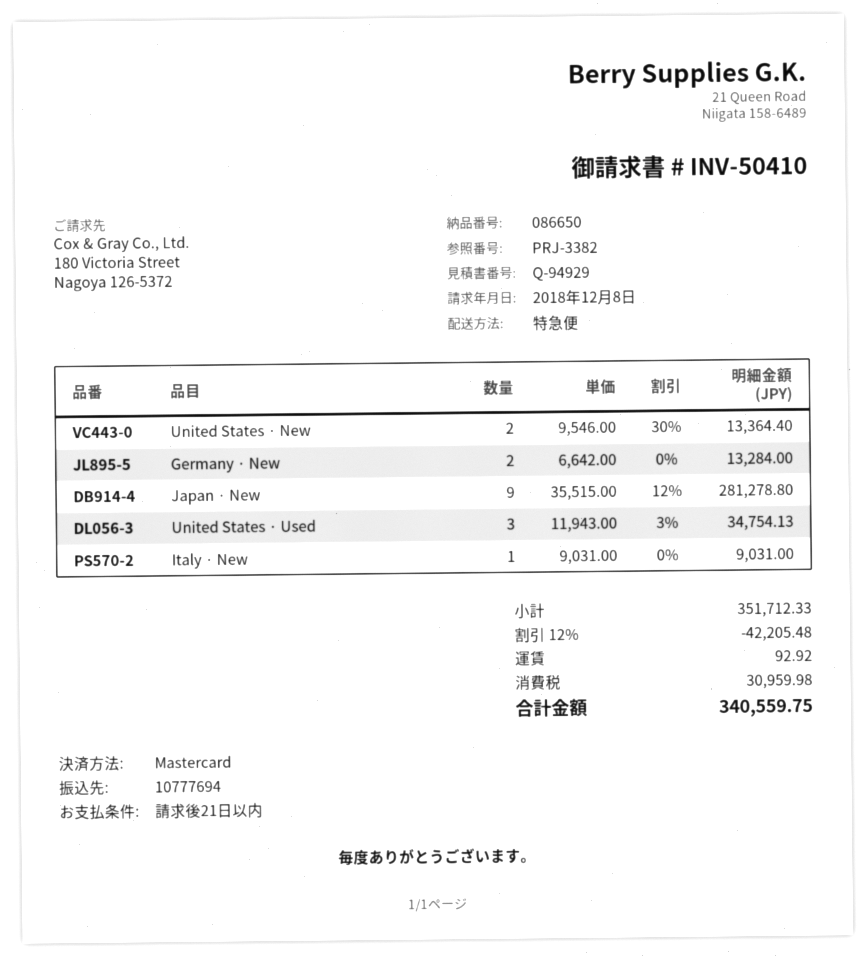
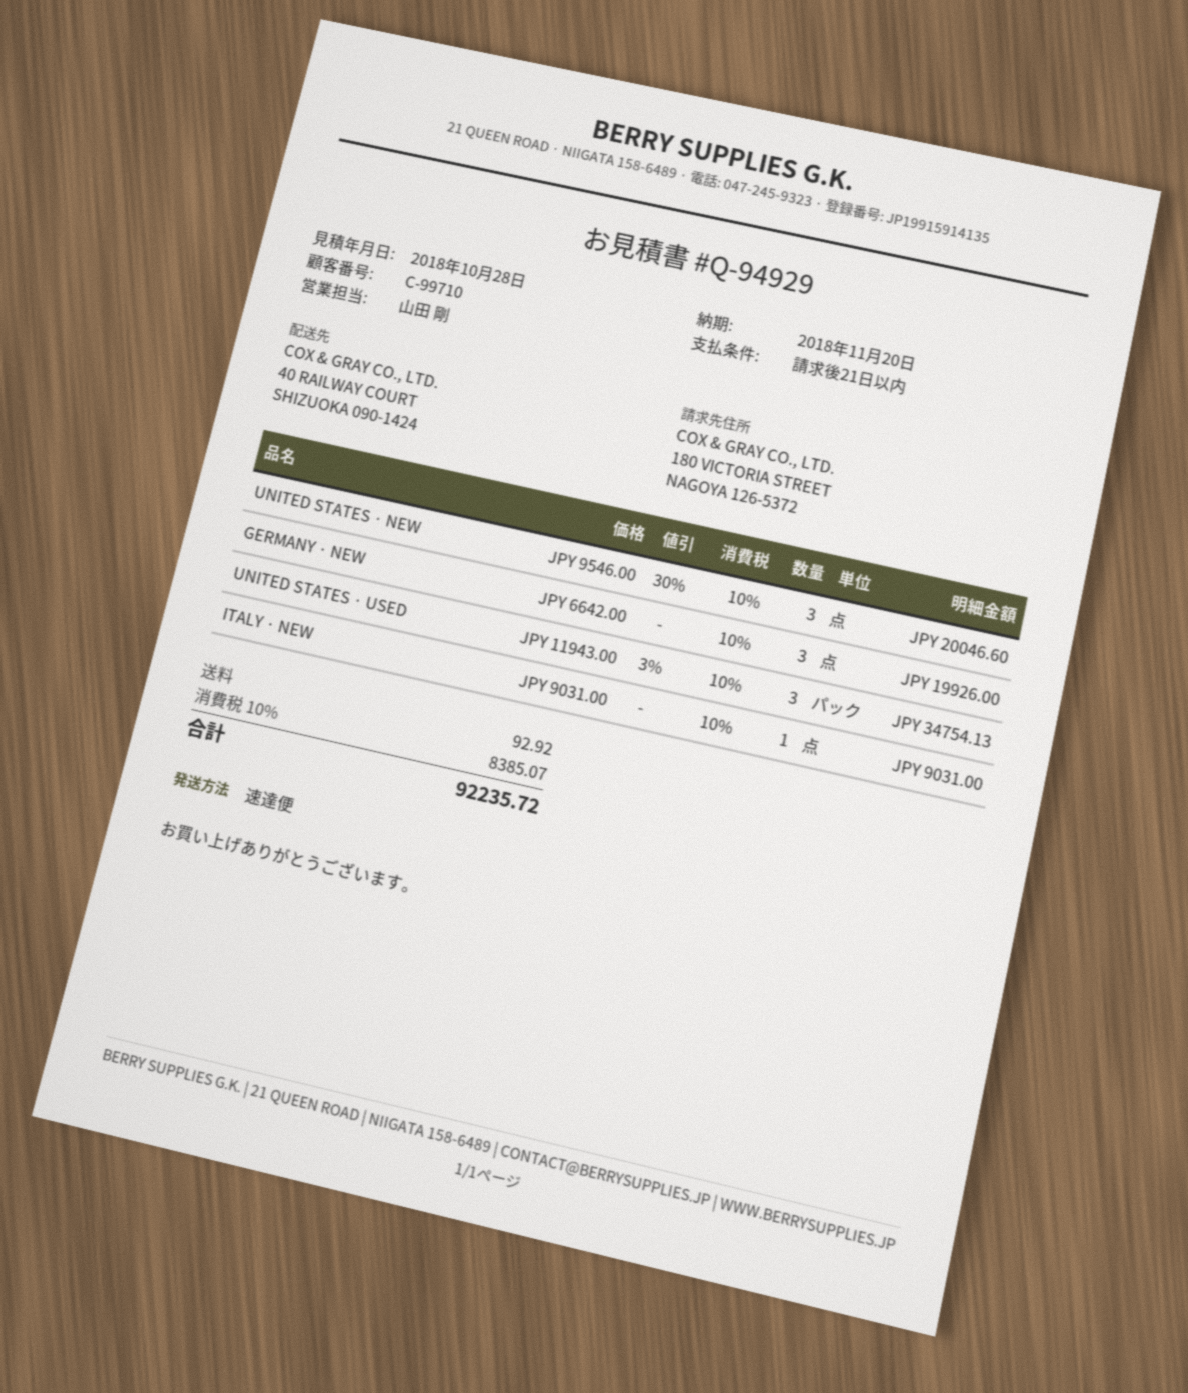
United States · New: 2 x 9546.00 - 30% = 13364.40 -> 3 x 9546.00 - 30% = 20046.60
Germany · New: 2 x 6642.00 = 13284.00 -> 3 x 6642.00 = 19926.00
Japan · New: 9 x 35515.00 - 12% = 281278.80 -> none
discount: 12% = 42205.48 -> none
tax: 30959.98 -> 8385.07
total: 340559.75 -> 92235.72

